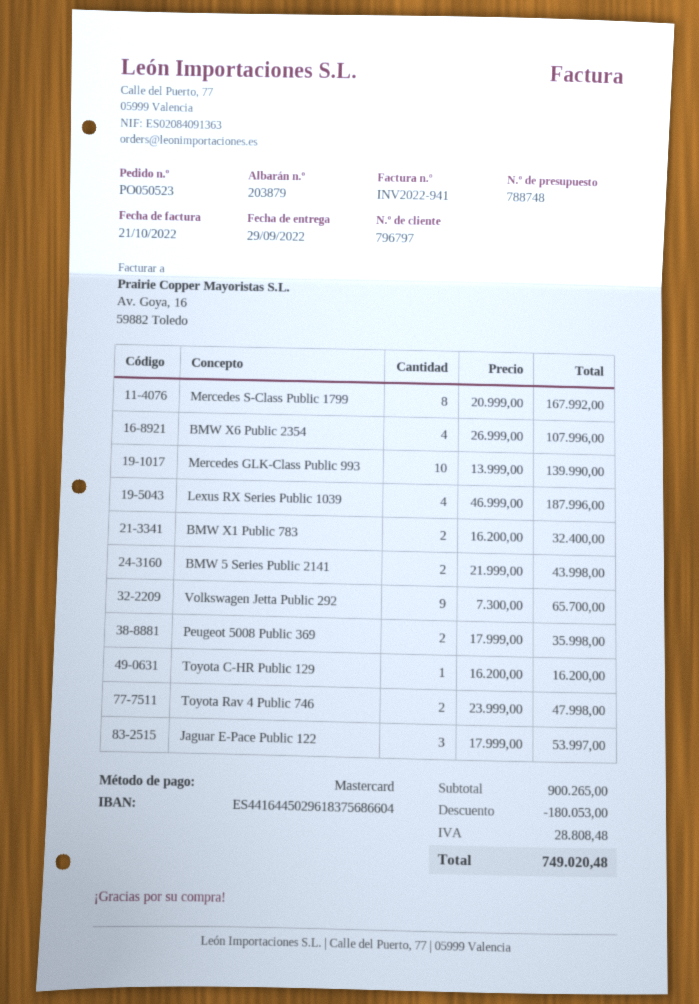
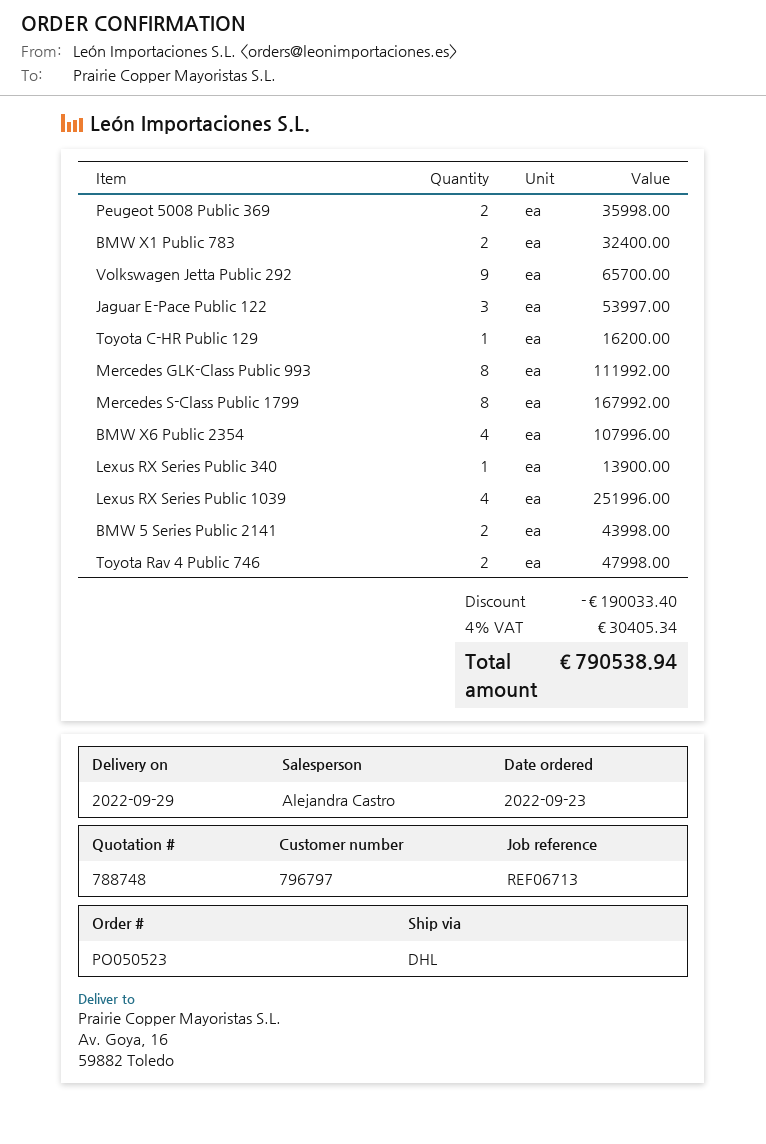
Mercedes GLK-Class Public 993: 10 for 139990.00 -> 8 for 111992.00
Lexus RX Series Public 1039: 4 for 187996.00 -> 4 for 251996.00
Lexus RX Series Public 340: none -> 1 for 13900.00
discount: 180053.00 -> 190033.40
tax: 28808.48 -> 30405.34
total: 749020.48 -> 790538.94

